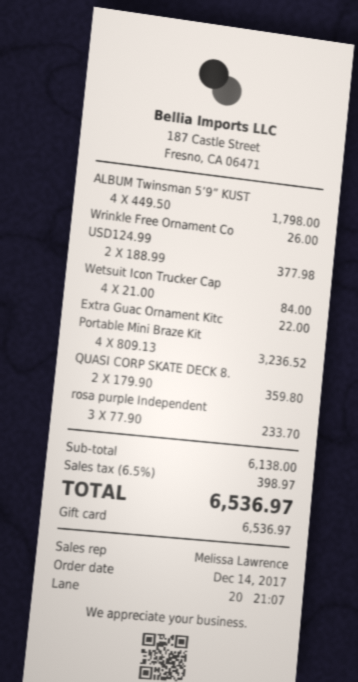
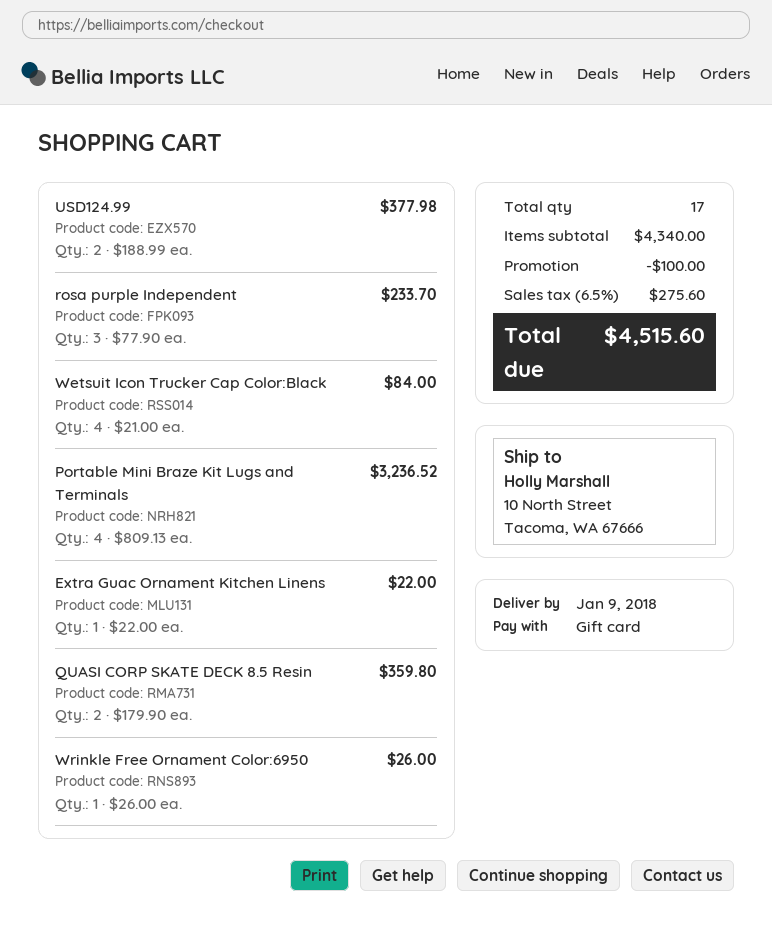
ALBUM Twinsman 5’9” KUST: 4 x 449.50 = 1798.00 -> none
subtotal: 6138.00 -> 4340.00
discount: none -> 100.00
tax: 6.5% = 398.97 -> 6.5% = 275.60
total: 6536.97 -> 4515.60

